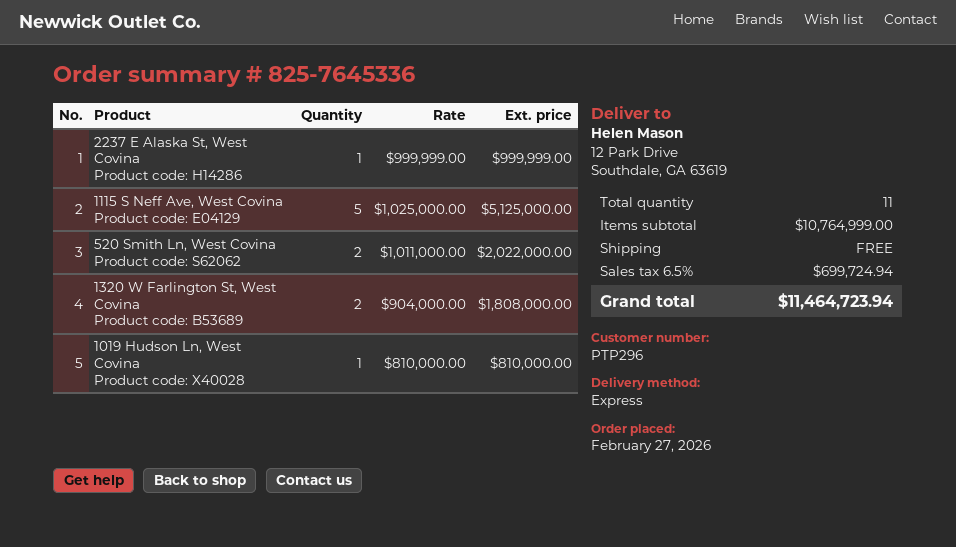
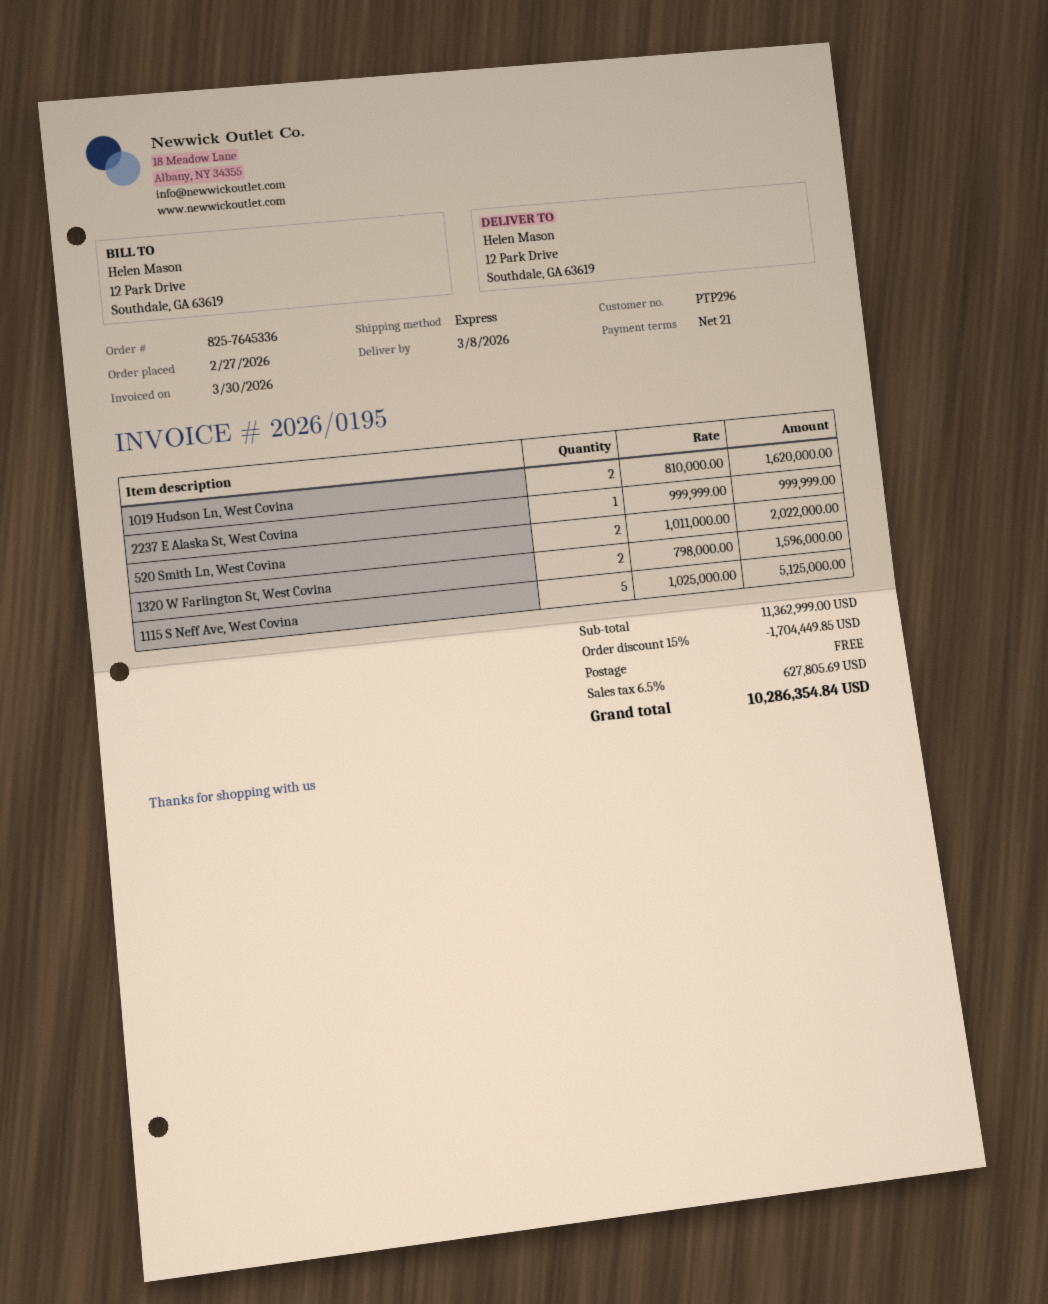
1320 W Farlington St, West Covina: 2 x 904000.00 = 1808000.00 -> 2 x 798000.00 = 1596000.00
1019 Hudson Ln, West Covina: 1 x 810000.00 = 810000.00 -> 2 x 810000.00 = 1620000.00
subtotal: 10764999.00 -> 11362999.00
discount: none -> 15% = 1704449.85
tax: 6.5% = 699724.94 -> 6.5% = 627805.69
total: 11464723.94 -> 10286354.84

